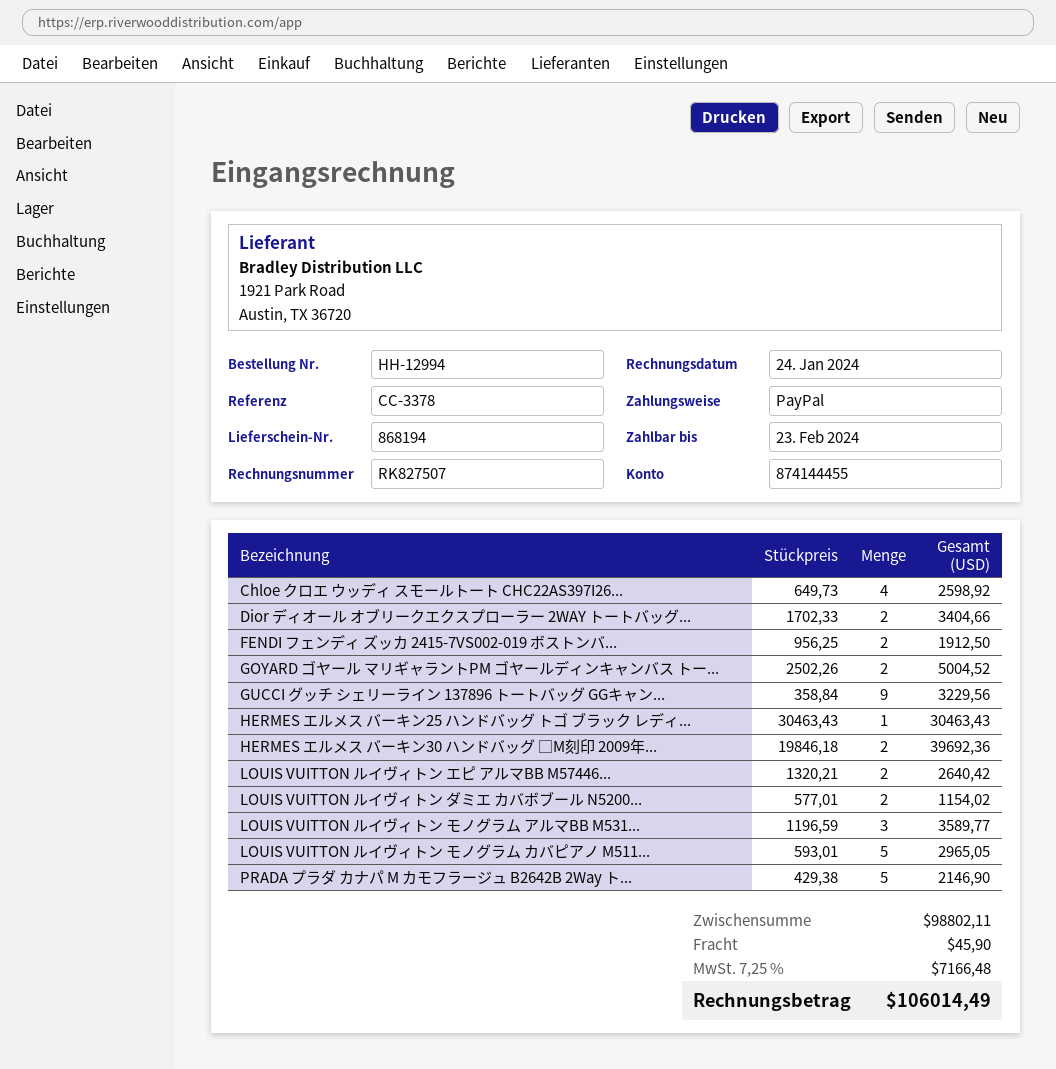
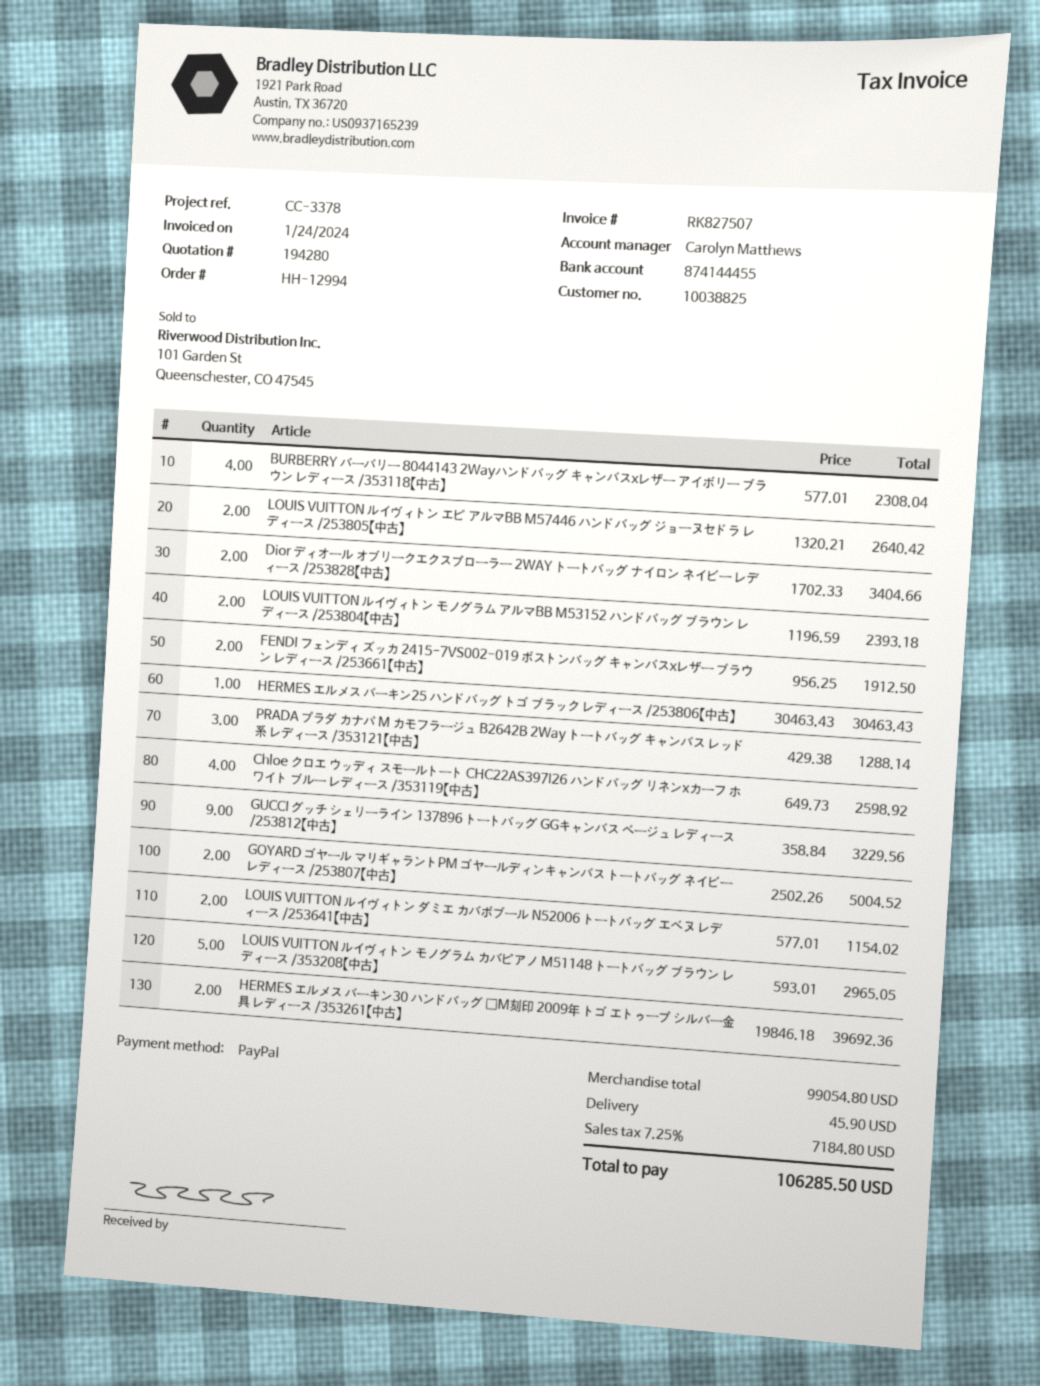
LOUIS VUITTON ルイヴィトン モノグラム アルマBB M531...: 3 x 1196.59 = 3589.77 -> 2 x 1196.59 = 2393.18
PRADA プラダ カナパ M カモフラージュ B2642B 2Way ト...: 5 x 429.38 = 2146.90 -> 3 x 429.38 = 1288.14
BURBERRY バーバリー 8044143 2Wayハンドバッグ キャンバスxレザー アイボリー ブラウン レディース /353118【中古】: none -> 4 x 577.01 = 2308.04
subtotal: 98802.11 -> 99054.80
tax: 7.25% = 7166.48 -> 7.25% = 7184.80
total: 106014.49 -> 106285.50

